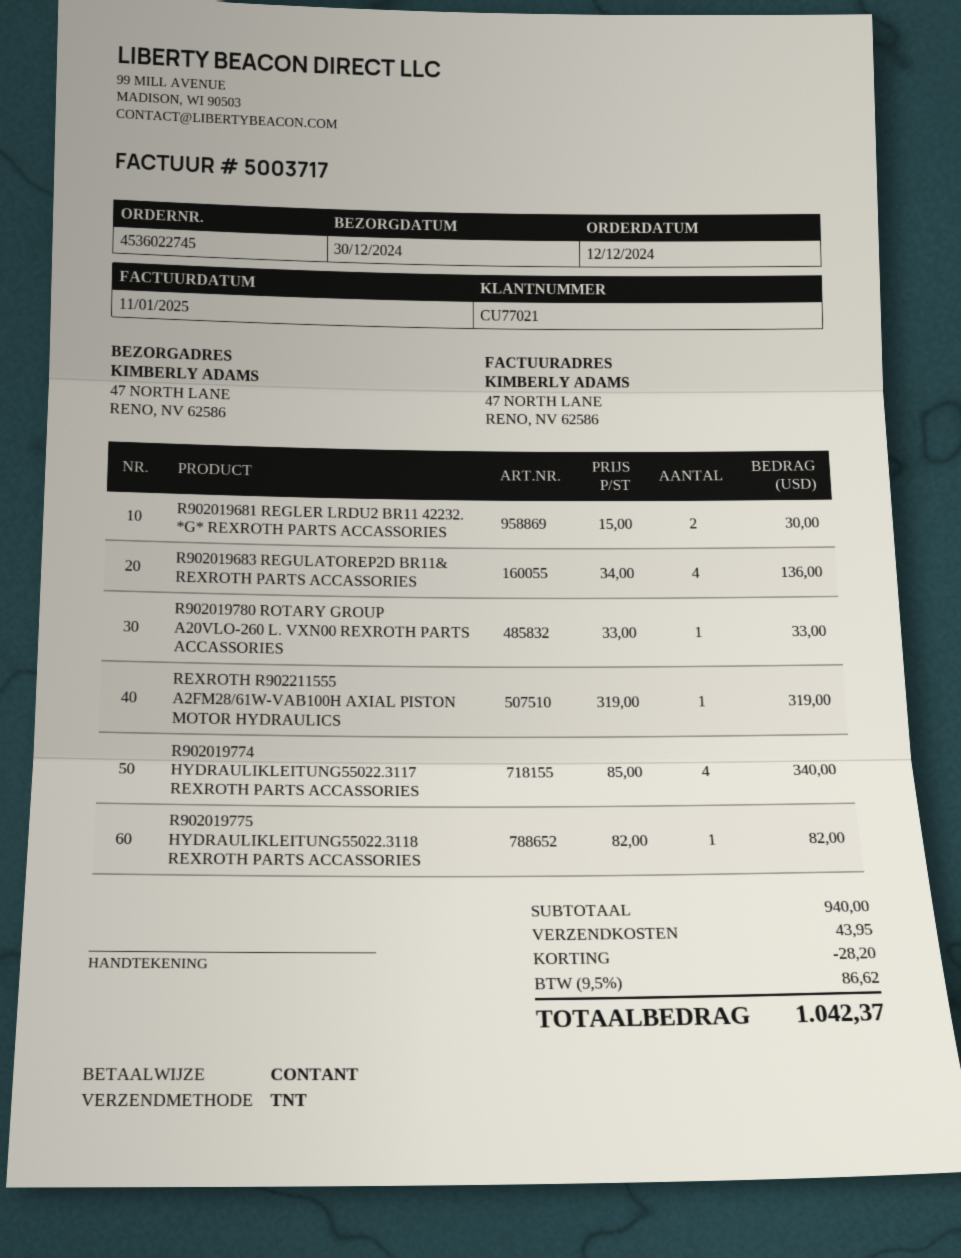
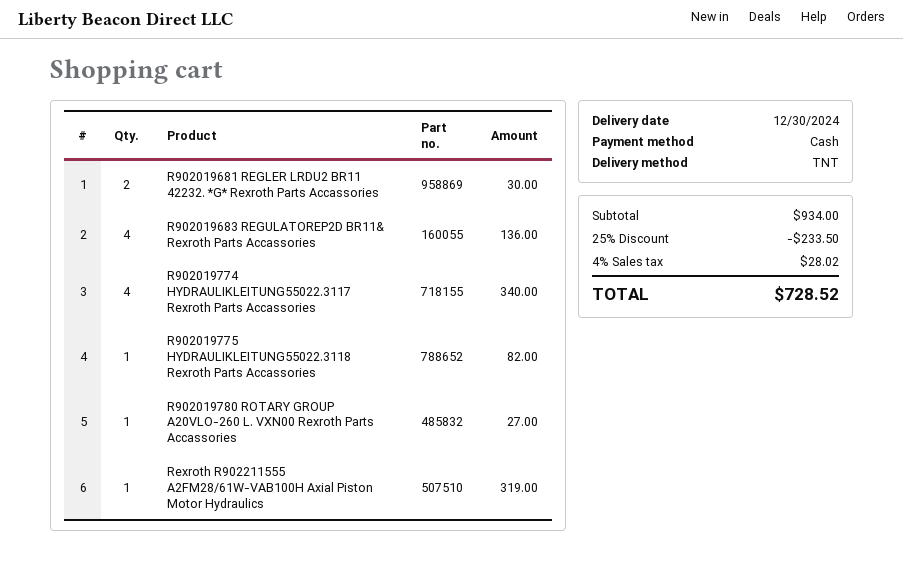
R902019780 ROTARY GROUP A20VLO-260 L. VXN00 REXROTH PARTS ACCASSORIES: 1 for 33.00 -> 1 for 27.00
subtotal: 940.00 -> 934.00
discount: 28.20 -> 233.50
shipping: 43.95 -> none
tax: 9.5% = 86.62 -> 4% = 28.02
total: 1042.37 -> 728.52

